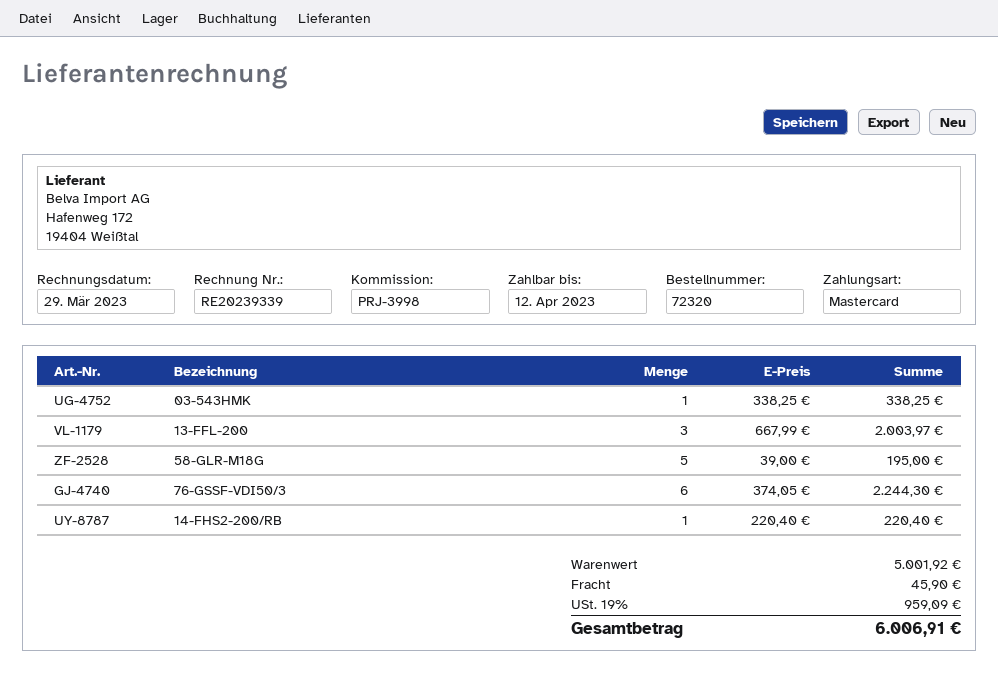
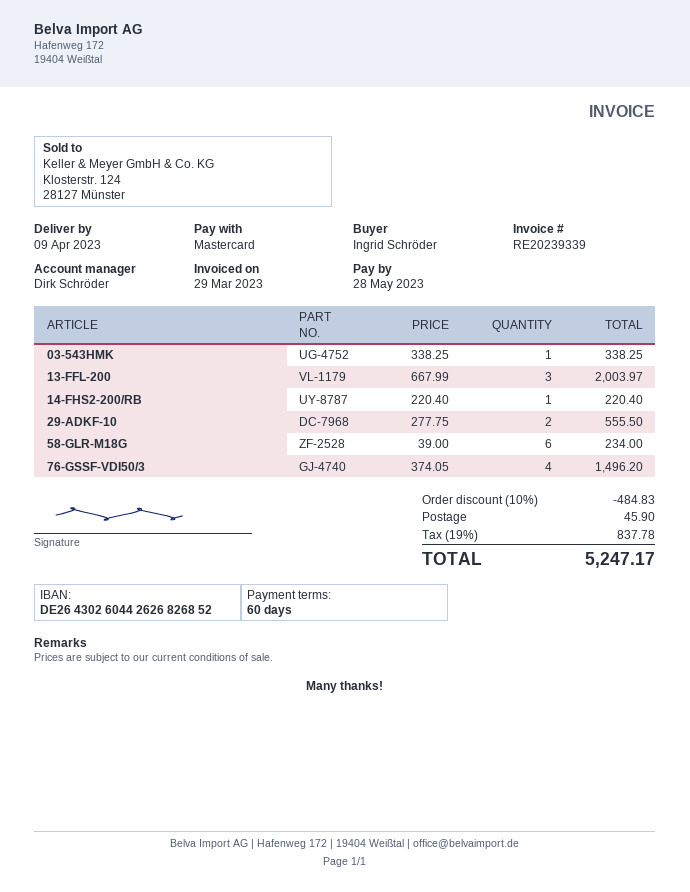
due date: 2023-04-12 -> 2023-05-28
58-GLR-M18G: 5 x 39.00 = 195.00 -> 6 x 39.00 = 234.00
76-GSSF-VDI50/3: 6 x 374.05 = 2244.30 -> 4 x 374.05 = 1496.20
29-ADKF-10: none -> 2 x 277.75 = 555.50
discount: none -> 10% = 484.83
tax: 19% = 959.09 -> 19% = 837.78
total: 6006.91 -> 5247.17

